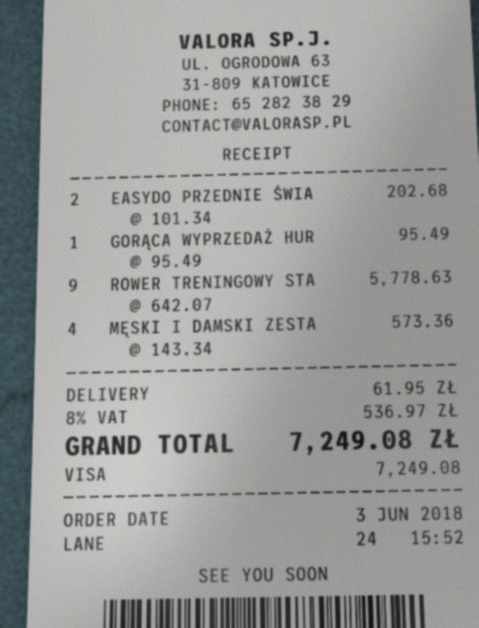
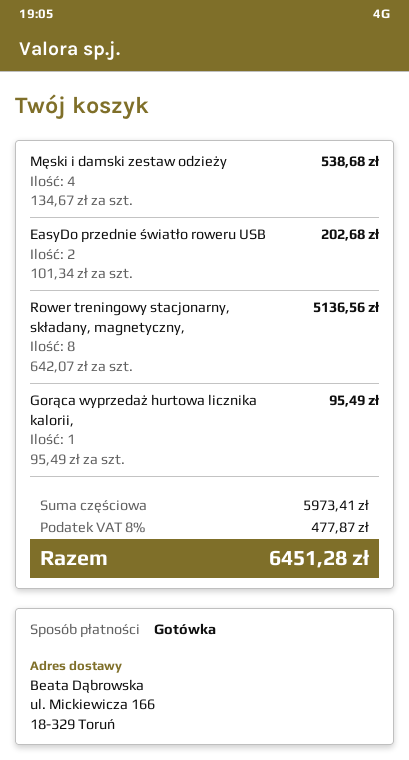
payment method: Visa -> cash
ROWER TRENINGOWY STA: 9 x 642.07 = 5778.63 -> 8 x 642.07 = 5136.56
MĘSKI I DAMSKI ZESTA: 4 x 143.34 = 573.36 -> 4 x 134.67 = 538.68
shipping: 61.95 -> none
tax: 8% = 536.97 -> 8% = 477.87
total: 7249.08 -> 6451.28

